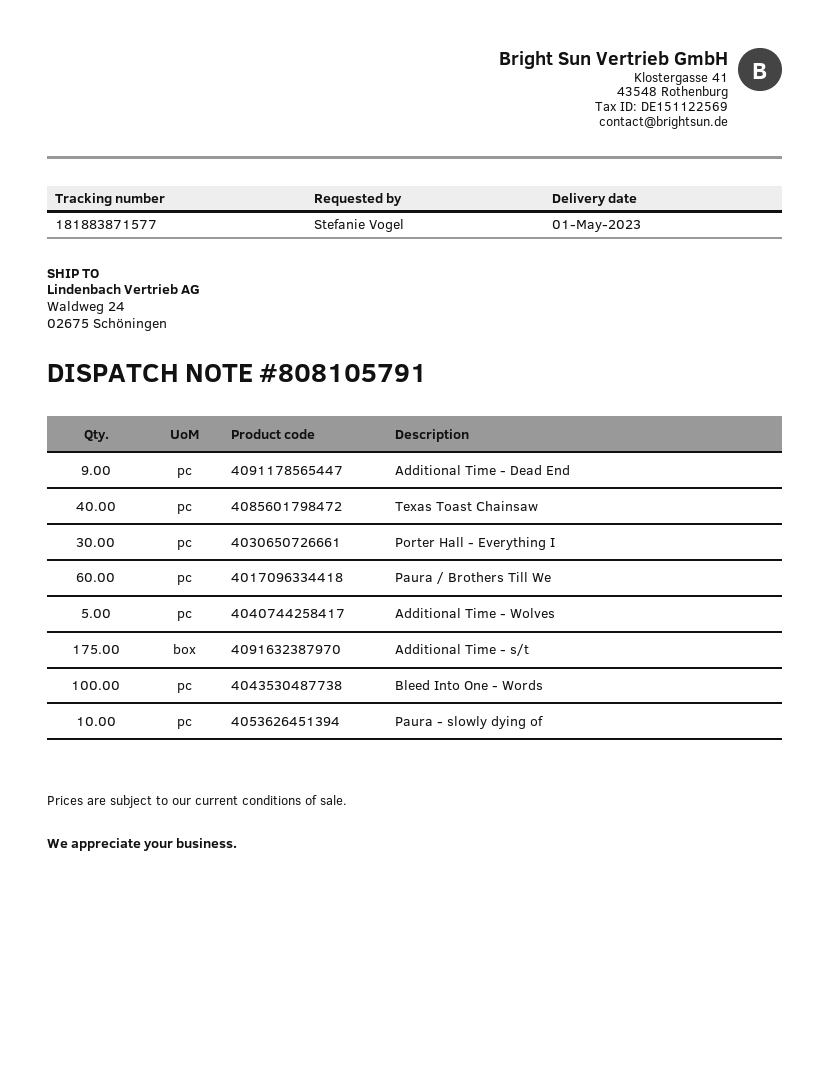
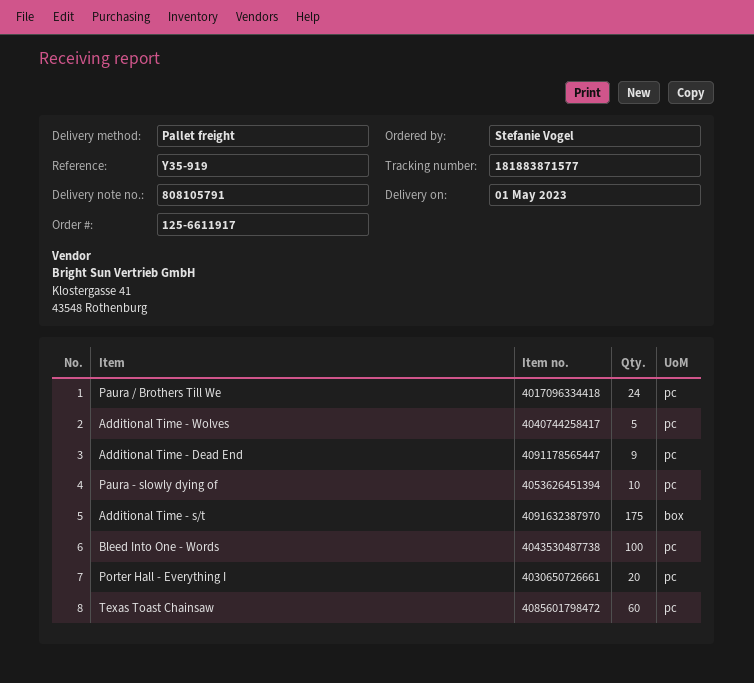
Texas Toast Chainsaw: 40 -> 60
Porter Hall - Everything I: 30 -> 20
Paura / Brothers Till We: 60 -> 24

